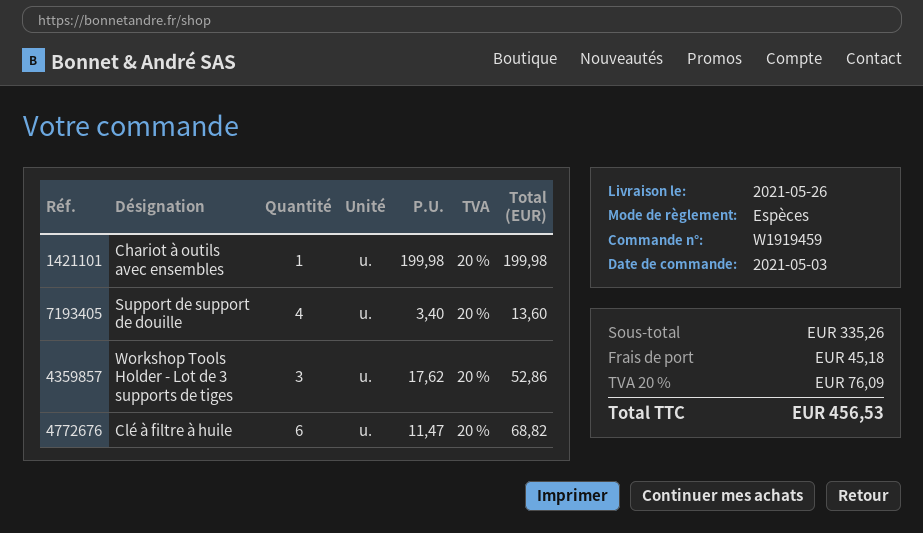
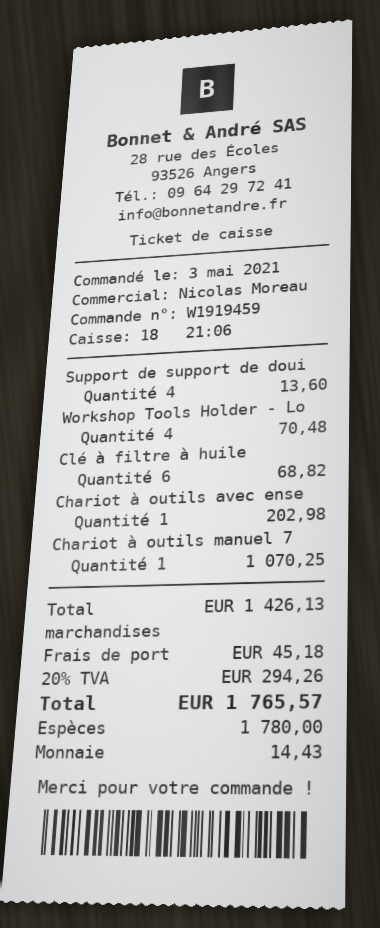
Chariot à outils avec ensembles: 1 for 199.98 -> 1 for 202.98
Workshop Tools Holder - Lot de 3 supports de tiges: 3 for 52.86 -> 4 for 70.48
Chariot à outils manuel 7: none -> 1 for 1070.25
subtotal: 335.26 -> 1426.13
tax: 20% = 76.09 -> 20% = 294.26
total: 456.53 -> 1765.57

